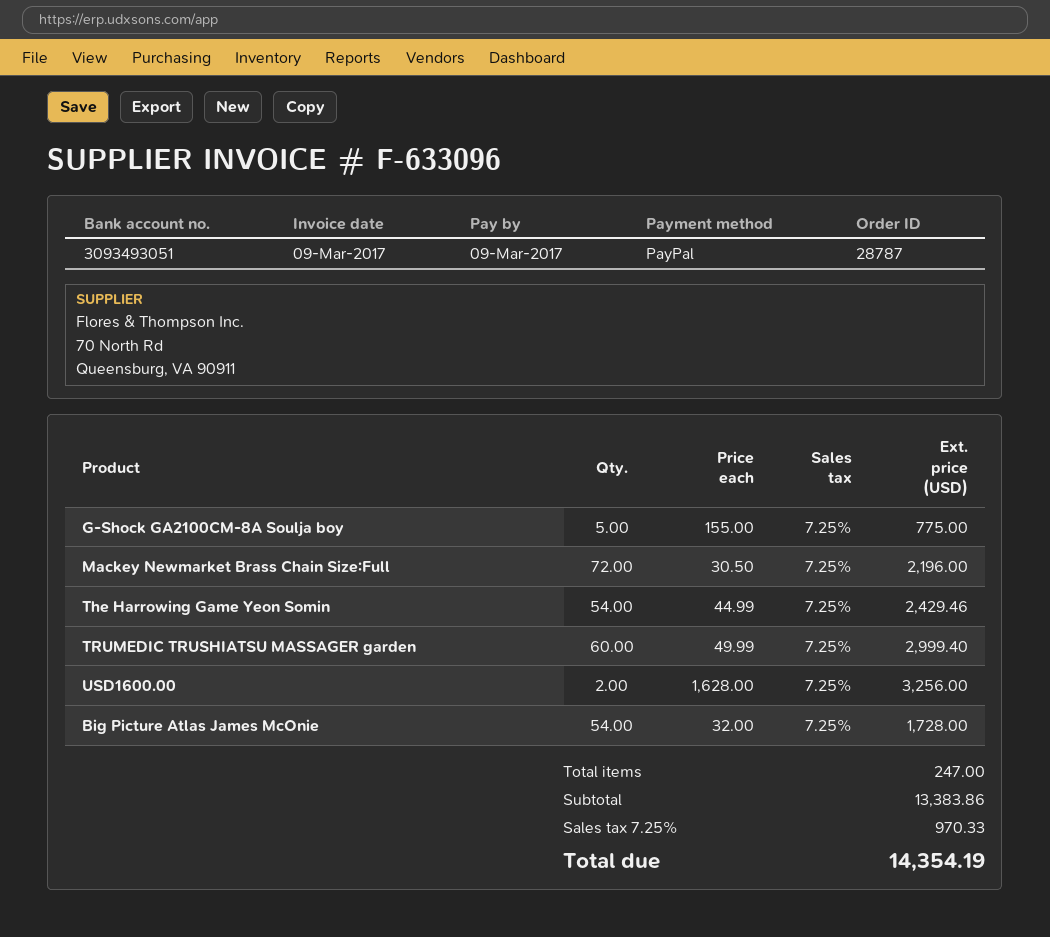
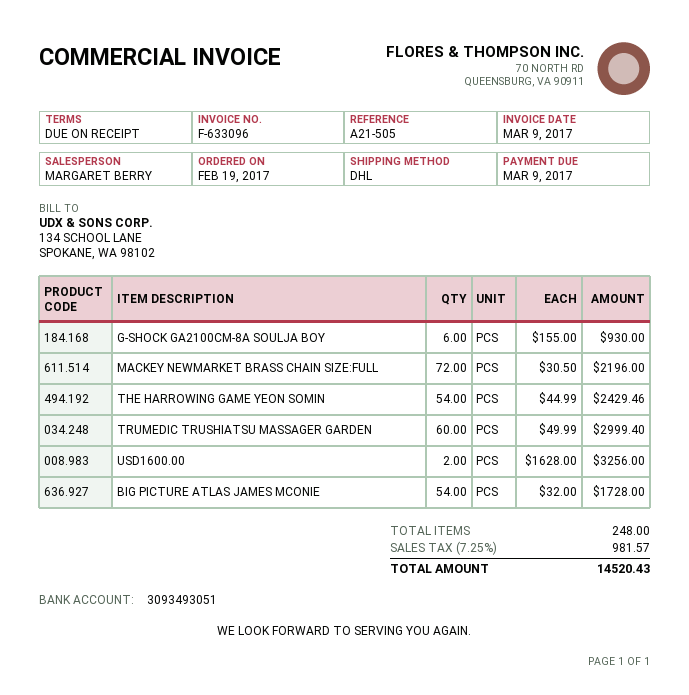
G-Shock GA2100CM-8A Soulja boy: 5 x 155.00 = 775.00 -> 6 x 155.00 = 930.00
total quantity: 247 -> 248
tax: 7.25% = 970.33 -> 7.25% = 981.57
total: 14354.19 -> 14520.43

